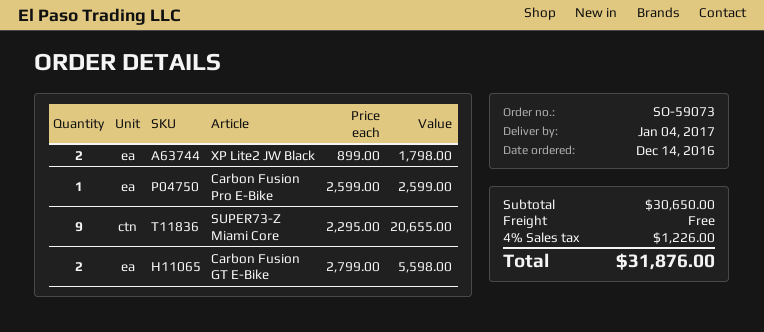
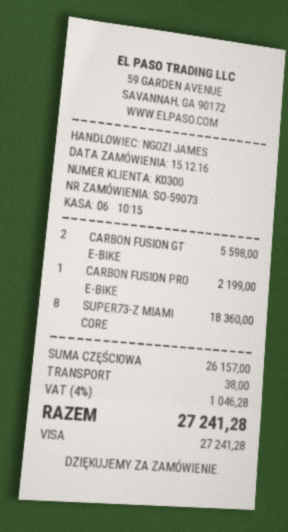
order date: 2016-12-14 -> 2016-12-15
XP Lite2 JW Black: 2 for 1798.00 -> none
Carbon Fusion Pro E-Bike: 1 for 2599.00 -> 1 for 2199.00
SUPER73-Z Miami Core: 9 for 20655.00 -> 8 for 18360.00
subtotal: 30650.00 -> 26157.00
shipping: 0.00 -> 38.00
tax: 4% = 1226.00 -> 4% = 1046.28
total: 31876.00 -> 27241.28

